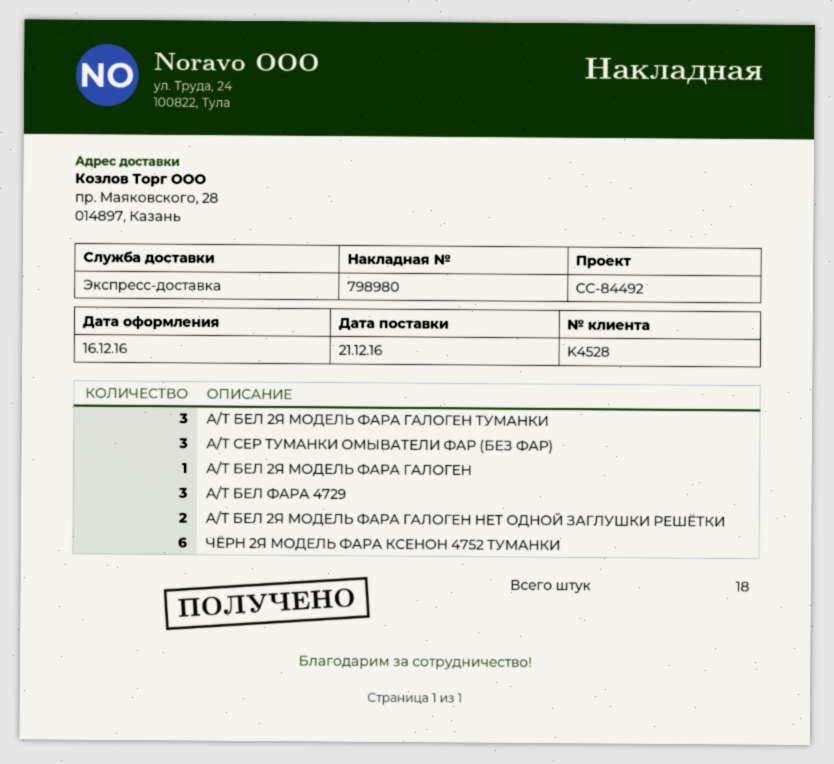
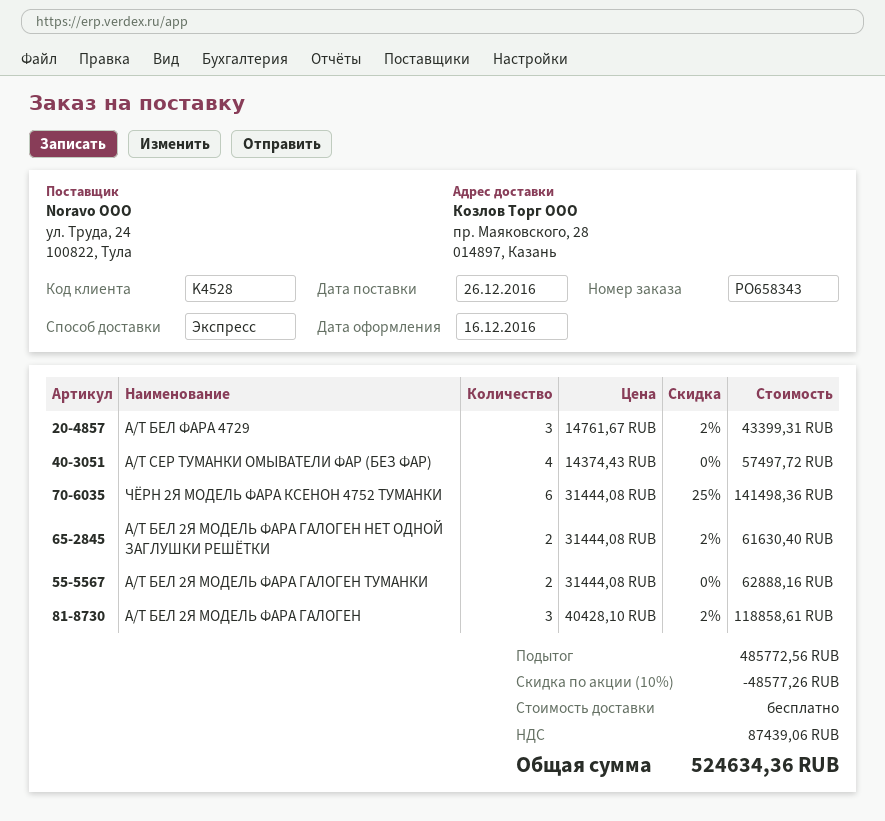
delivery date: 2016-12-21 -> 2016-12-26
А/Т БЕЛ 2Я МОДЕЛЬ ФАРА ГАЛОГЕН ТУМАНКИ: 3 -> 2
А/Т СЕР ТУМАНКИ ОМЫВАТЕЛИ ФАР (БЕЗ ФАР): 3 -> 4
А/Т БЕЛ 2Я МОДЕЛЬ ФАРА ГАЛОГЕН: 1 -> 3

